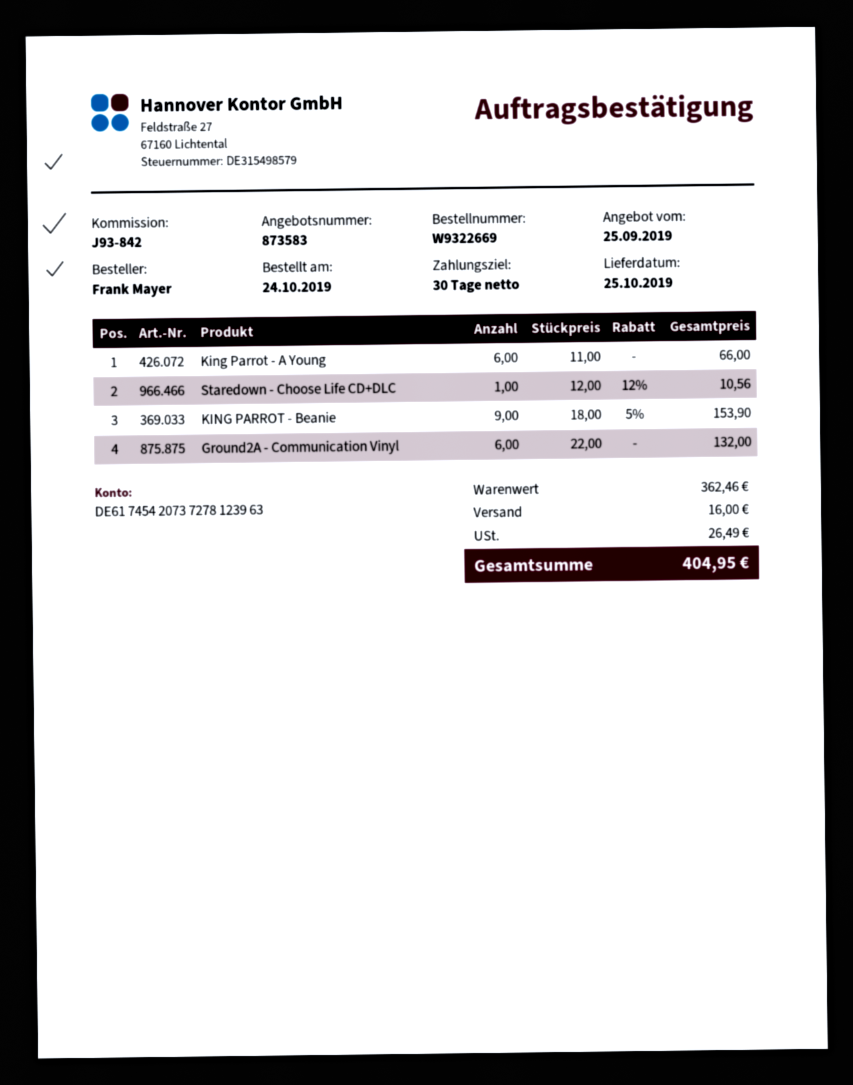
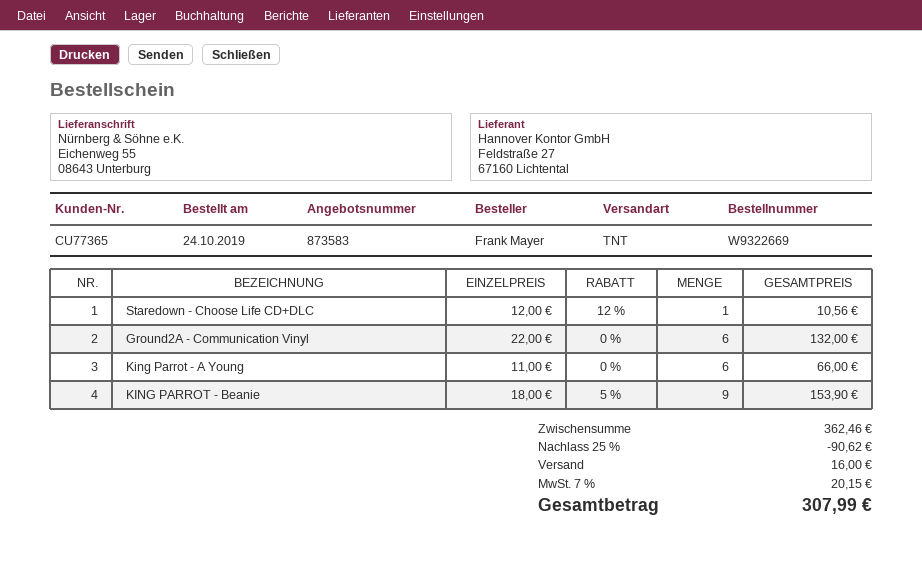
discount: none -> 25% = 90.62
tax: 26.49 -> 20.15
total: 404.95 -> 307.99

